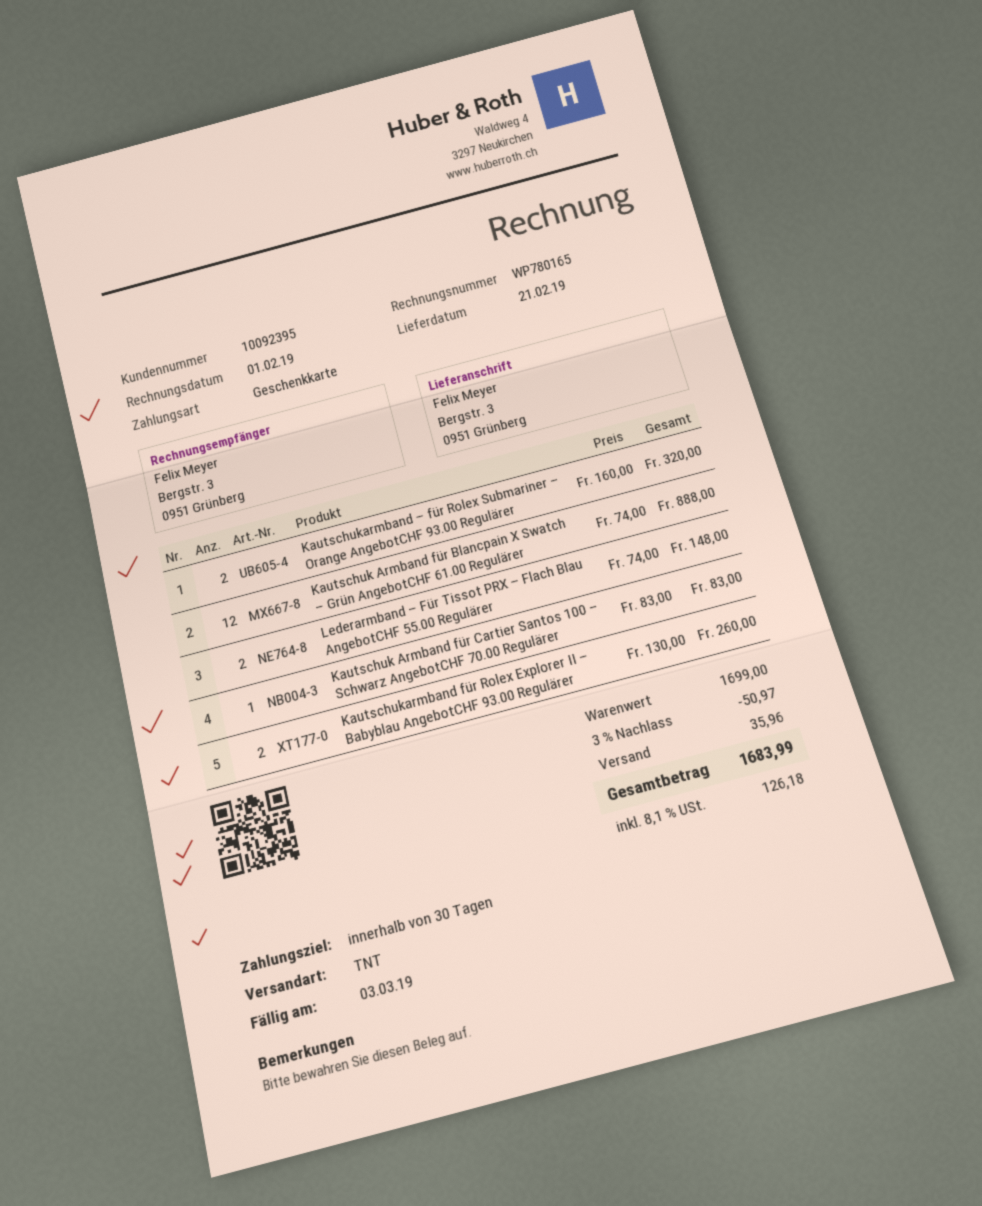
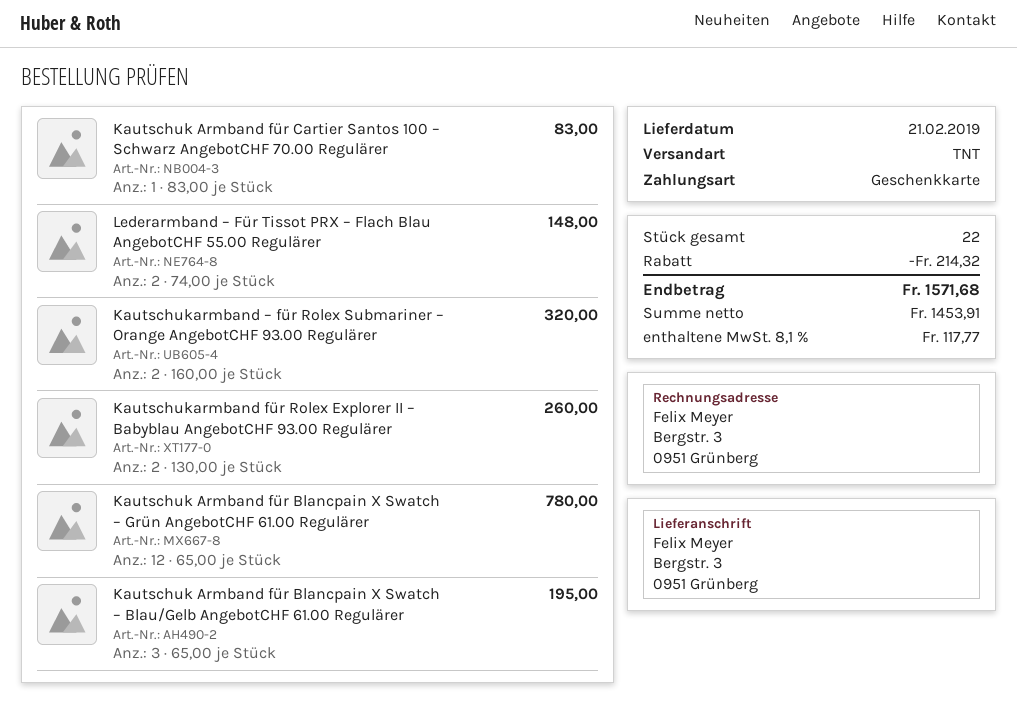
Kautschuk Armband für Blancpain X Swatch – Grün AngebotCHF 61.00 Regulärer: 12 x 74.00 = 888.00 -> 12 x 65.00 = 780.00
Kautschuk Armband für Blancpain X Swatch – Blau/Gelb AngebotCHF 61.00 Regulärer: none -> 3 x 65.00 = 195.00
discount: 50.97 -> 214.32
shipping: 35.96 -> none
tax: 8.1% = 126.18 -> 8.1% = 117.77
total: 1683.99 -> 1571.68

